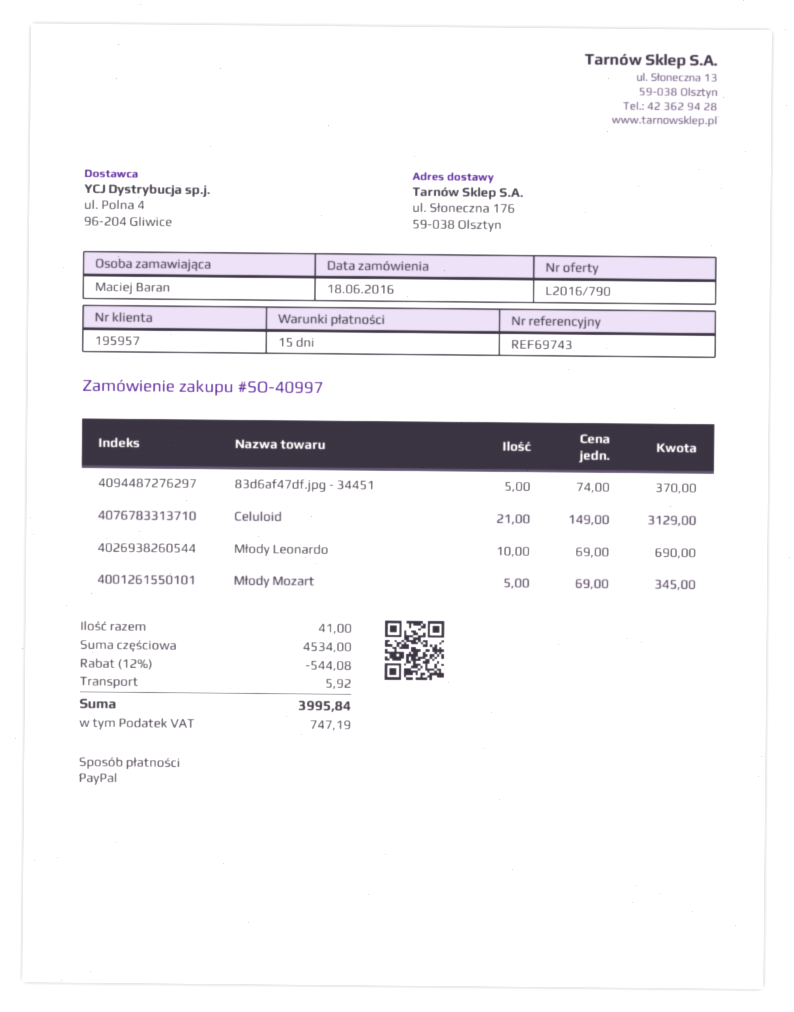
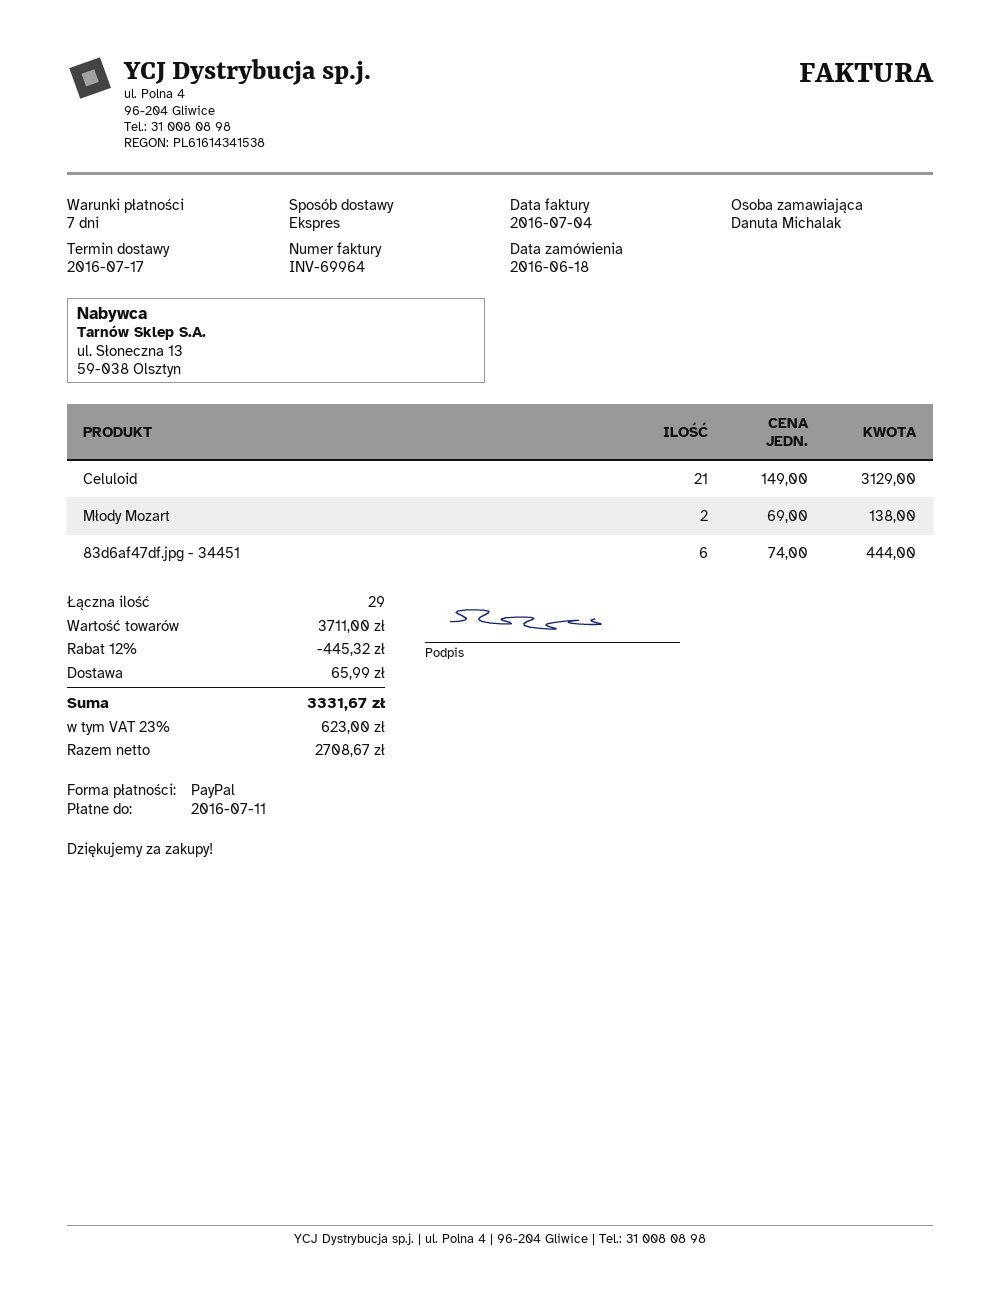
payment terms: 15 days -> 7 days
ordered by: Maciej Baran -> Danuta Michalak
83d6af47df.jpg - 34451: 5 x 74.00 = 370.00 -> 6 x 74.00 = 444.00
Młody Leonardo: 10 x 69.00 = 690.00 -> none
Młody Mozart: 5 x 69.00 = 345.00 -> 2 x 69.00 = 138.00
total quantity: 41 -> 29
subtotal: 4534.00 -> 3711.00
discount: 12% = 544.08 -> 12% = 445.32
shipping: 5.92 -> 65.99
tax: 747.19 -> 623.00
total: 3995.84 -> 3331.67

